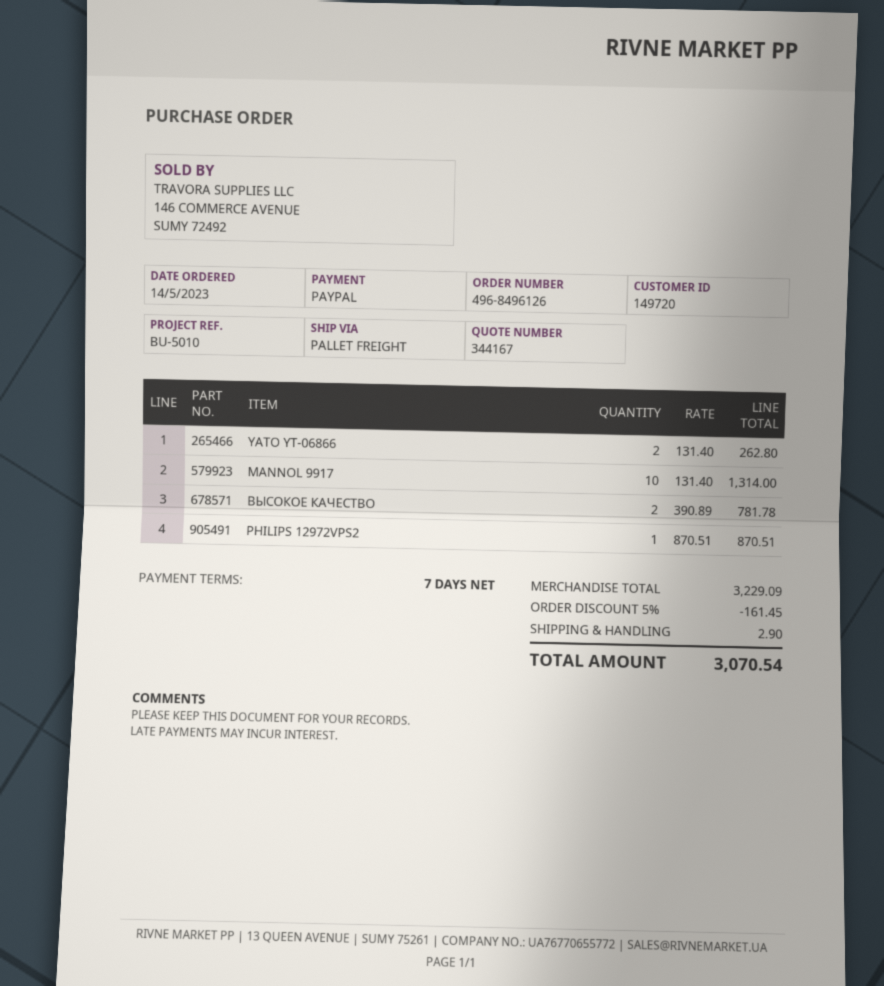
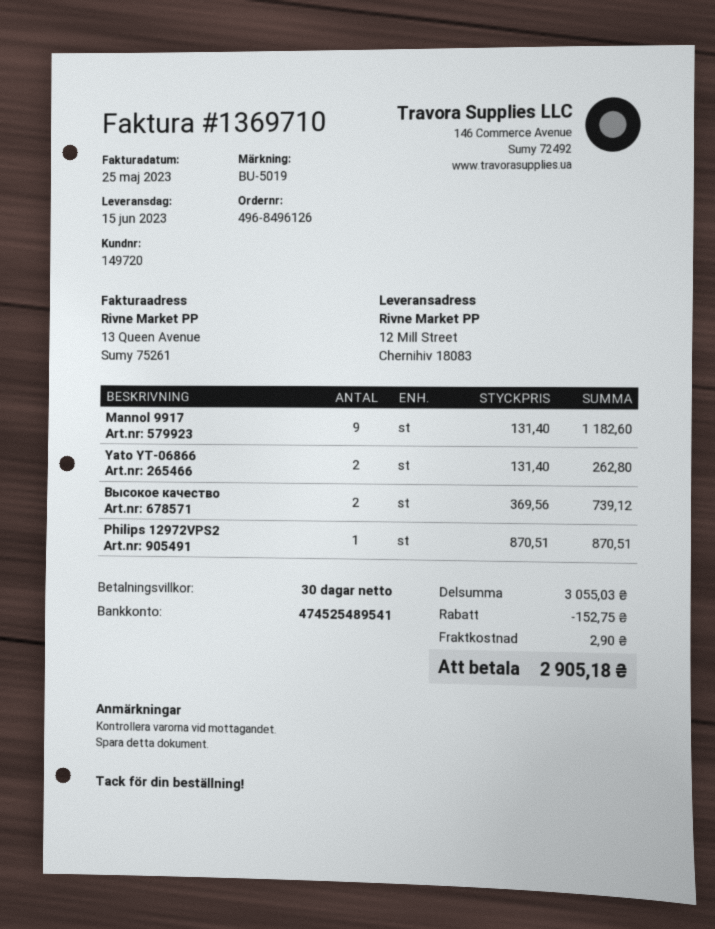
payment terms: 7 days -> 30 days
reference: BU-5010 -> BU-5019
MANNOL 9917: 10 x 131.40 = 1314.00 -> 9 x 131.40 = 1182.60
ВЫСОКОЕ КАЧЕСТВО: 2 x 390.89 = 781.78 -> 2 x 369.56 = 739.12
subtotal: 3229.09 -> 3055.03
discount: 161.45 -> 152.75
total: 3070.54 -> 2905.18

